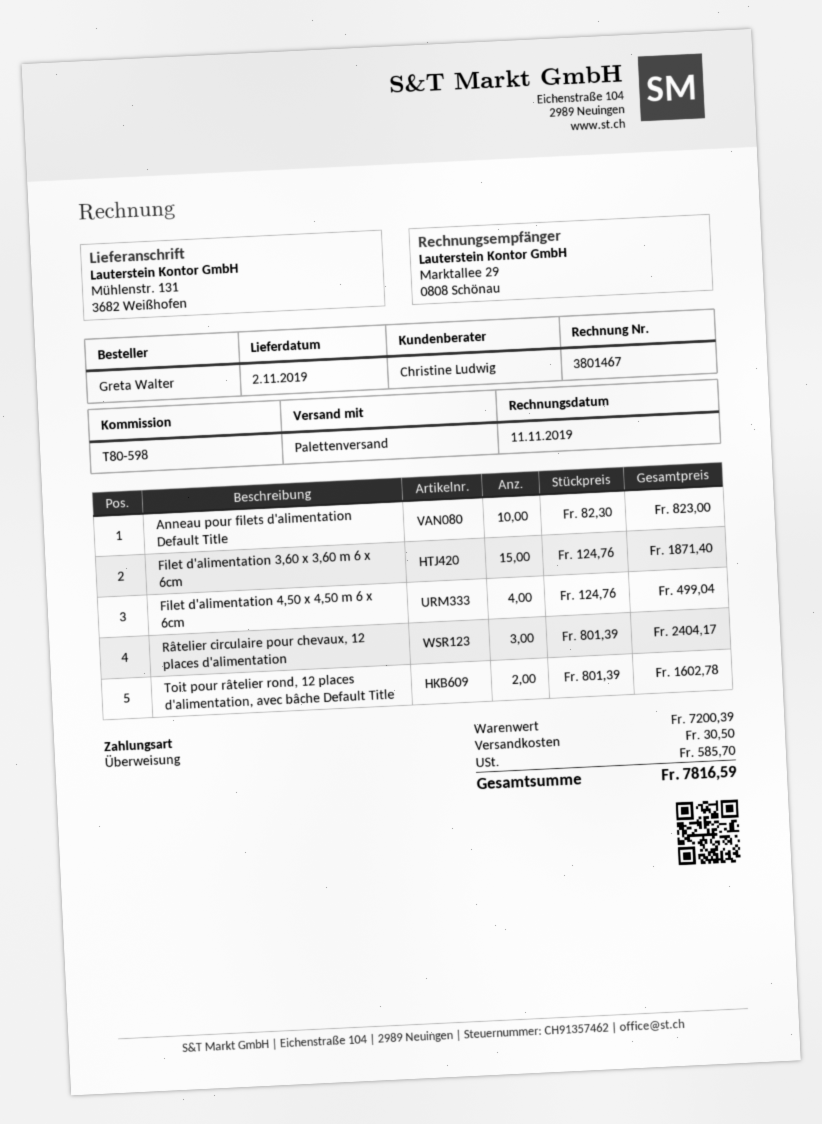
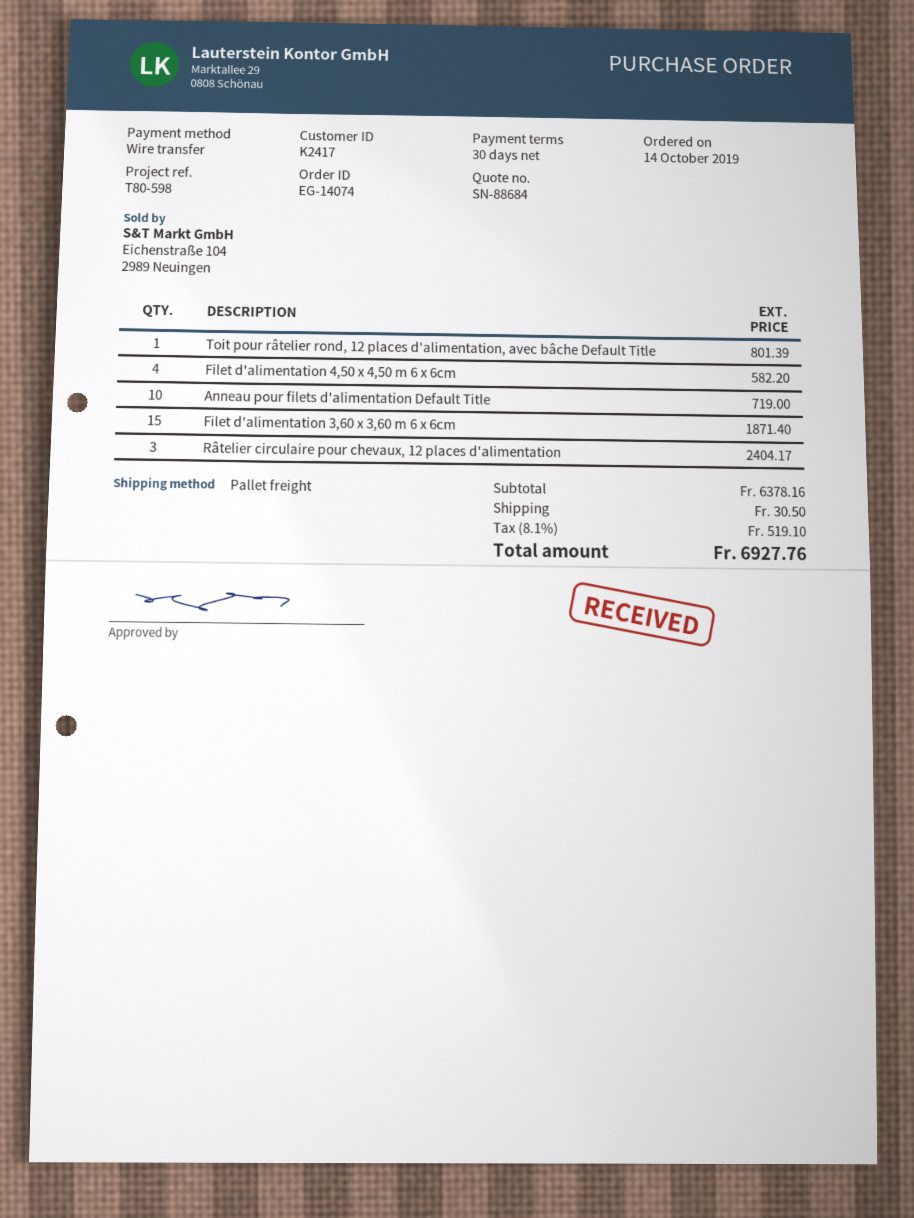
Anneau pour filets d'alimentation Default Title: 10 for 823.00 -> 10 for 719.00
Filet d'alimentation 4,50 x 4,50 m 6 x 6cm: 4 for 499.04 -> 4 for 582.20
Toit pour râtelier rond, 12 places d'alimentation, avec bâche Default Title: 2 for 1602.78 -> 1 for 801.39
subtotal: 7200.39 -> 6378.16
tax: 585.70 -> 519.10
total: 7816.59 -> 6927.76

